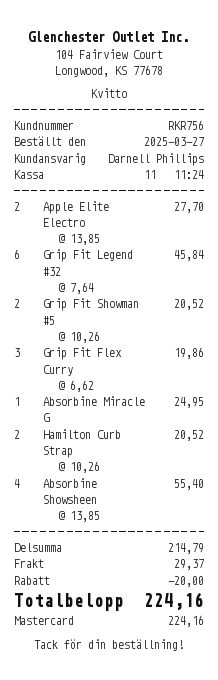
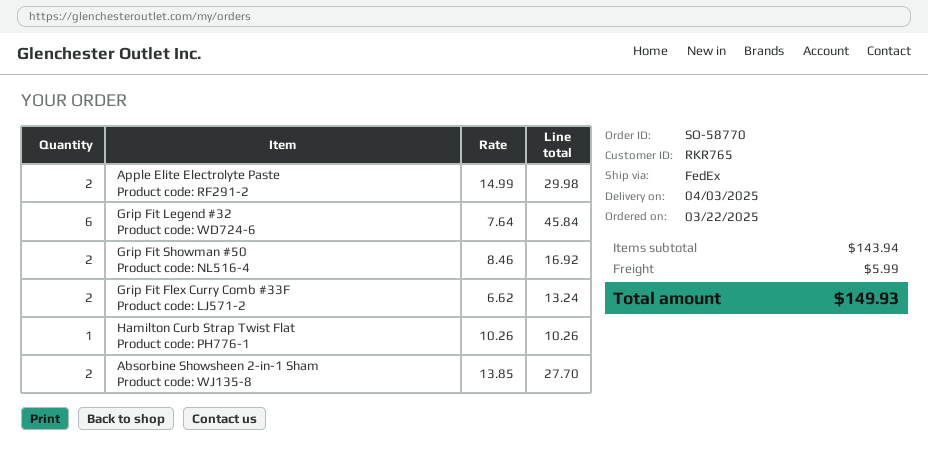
order date: 2025-03-27 -> 2025-03-22
customer number: RKR756 -> RKR765
Apple Elite Electro: 2 x 13.85 = 27.70 -> 2 x 14.99 = 29.98
Grip Fit Showman #5: 2 x 10.26 = 20.52 -> 2 x 8.46 = 16.92
Grip Fit Flex Curry: 3 x 6.62 = 19.86 -> 2 x 6.62 = 13.24
Absorbine Miracle G: 1 x 24.95 = 24.95 -> none
Hamilton Curb Strap: 2 x 10.26 = 20.52 -> 1 x 10.26 = 10.26
Absorbine Showsheen: 4 x 13.85 = 55.40 -> 2 x 13.85 = 27.70
subtotal: 214.79 -> 143.94
discount: 20.00 -> none
shipping: 29.37 -> 5.99
total: 224.16 -> 149.93

